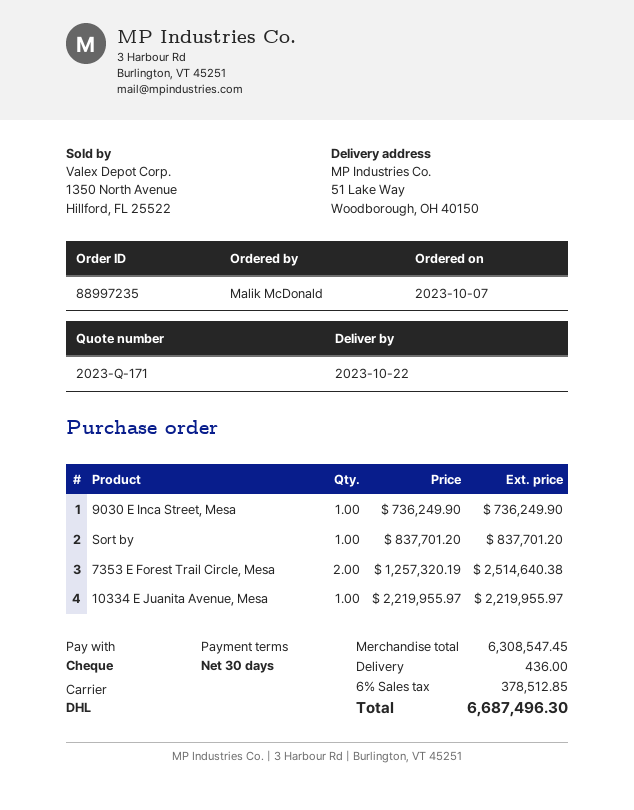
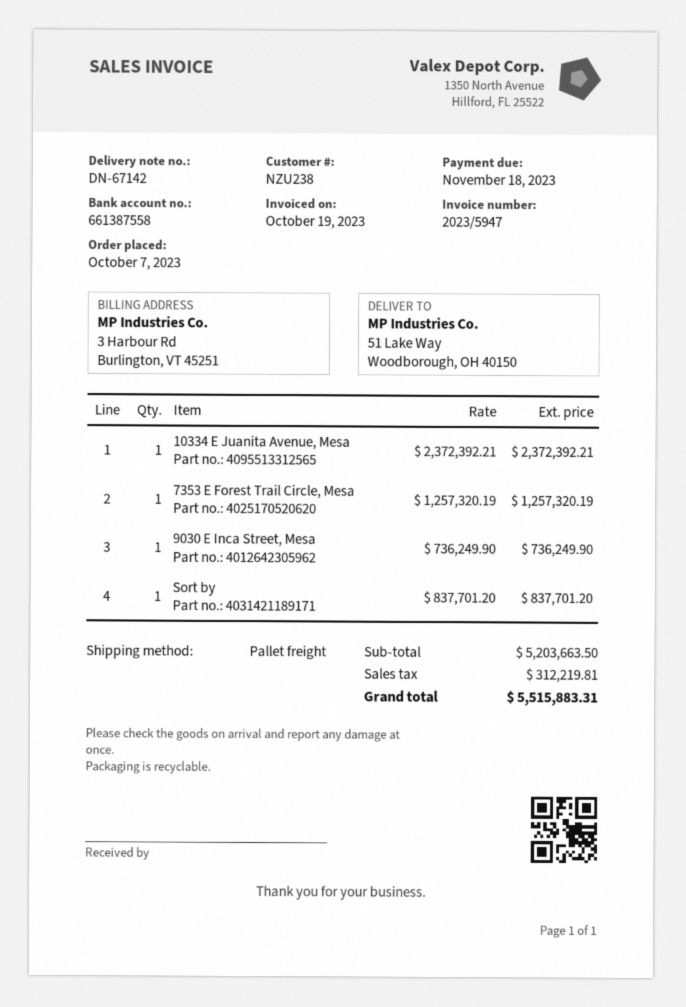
shipping method: DHL -> pallet freight
7353 E Forest Trail Circle, Mesa: 2 x 1257320.19 = 2514640.38 -> 1 x 1257320.19 = 1257320.19
10334 E Juanita Avenue, Mesa: 1 x 2219955.97 = 2219955.97 -> 1 x 2372392.21 = 2372392.21
subtotal: 6308547.45 -> 5203663.50
shipping: 436.00 -> none
tax: 378512.85 -> 312219.81
total: 6687496.30 -> 5515883.31

